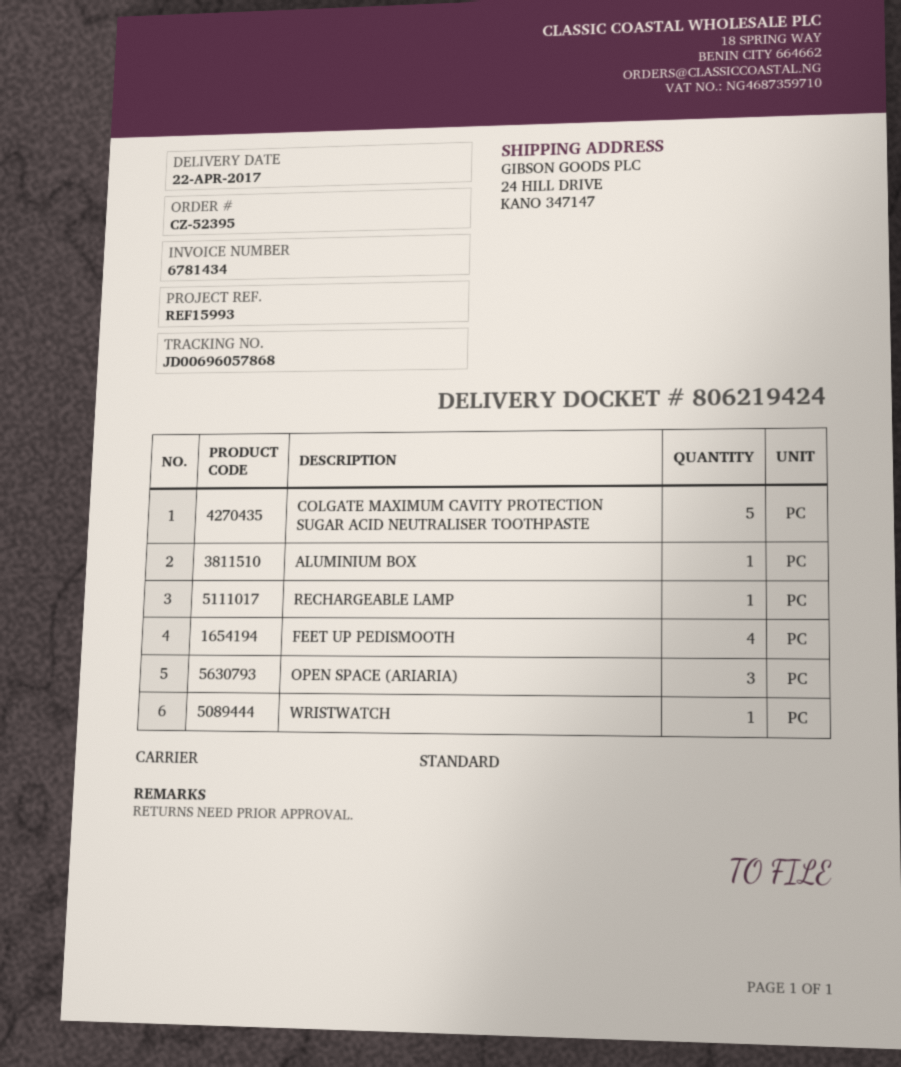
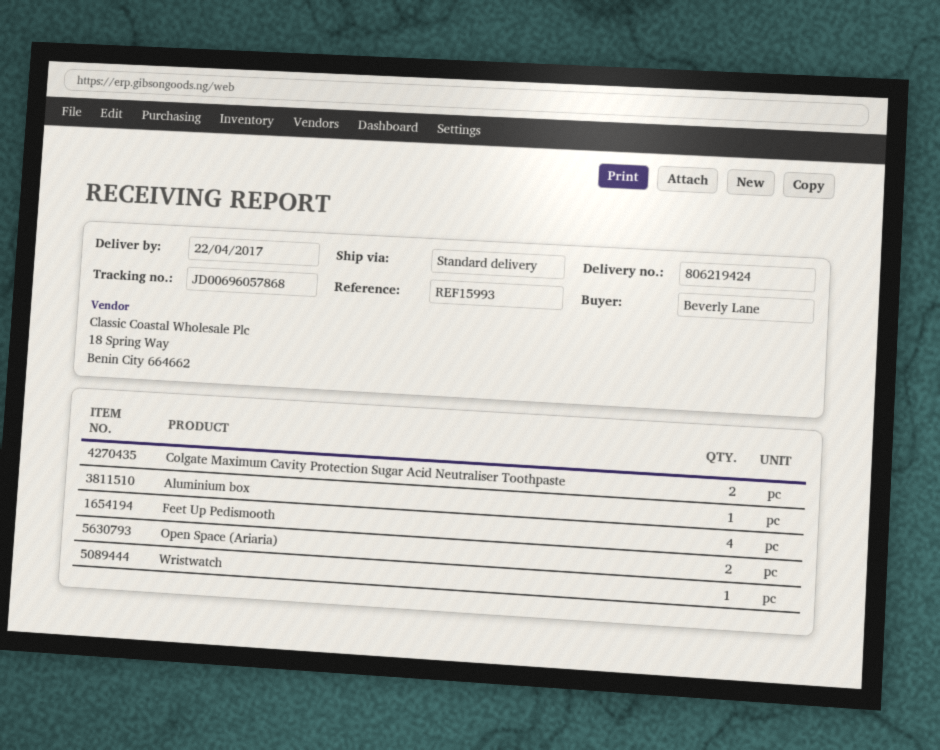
COLGATE MAXIMUM CAVITY PROTECTION SUGAR ACID NEUTRALISER TOOTHPASTE: 5 -> 2
RECHARGEABLE LAMP: 1 -> none
OPEN SPACE (ARIARIA): 3 -> 2

